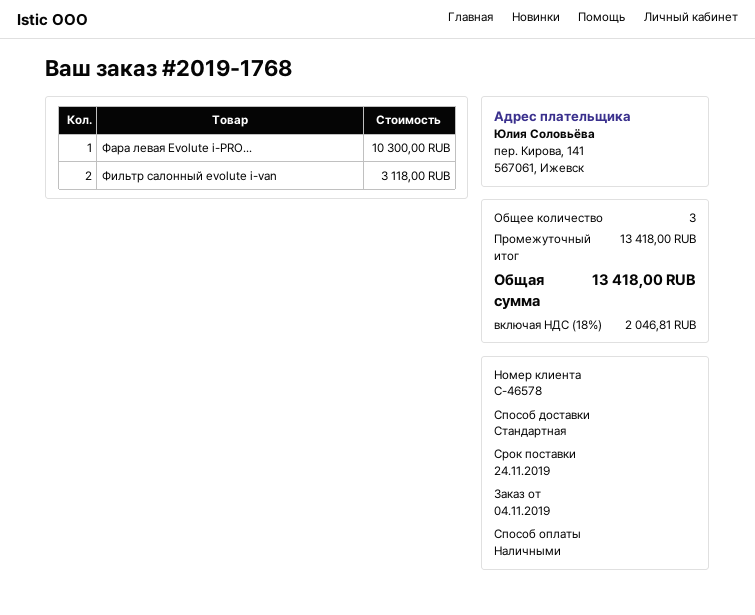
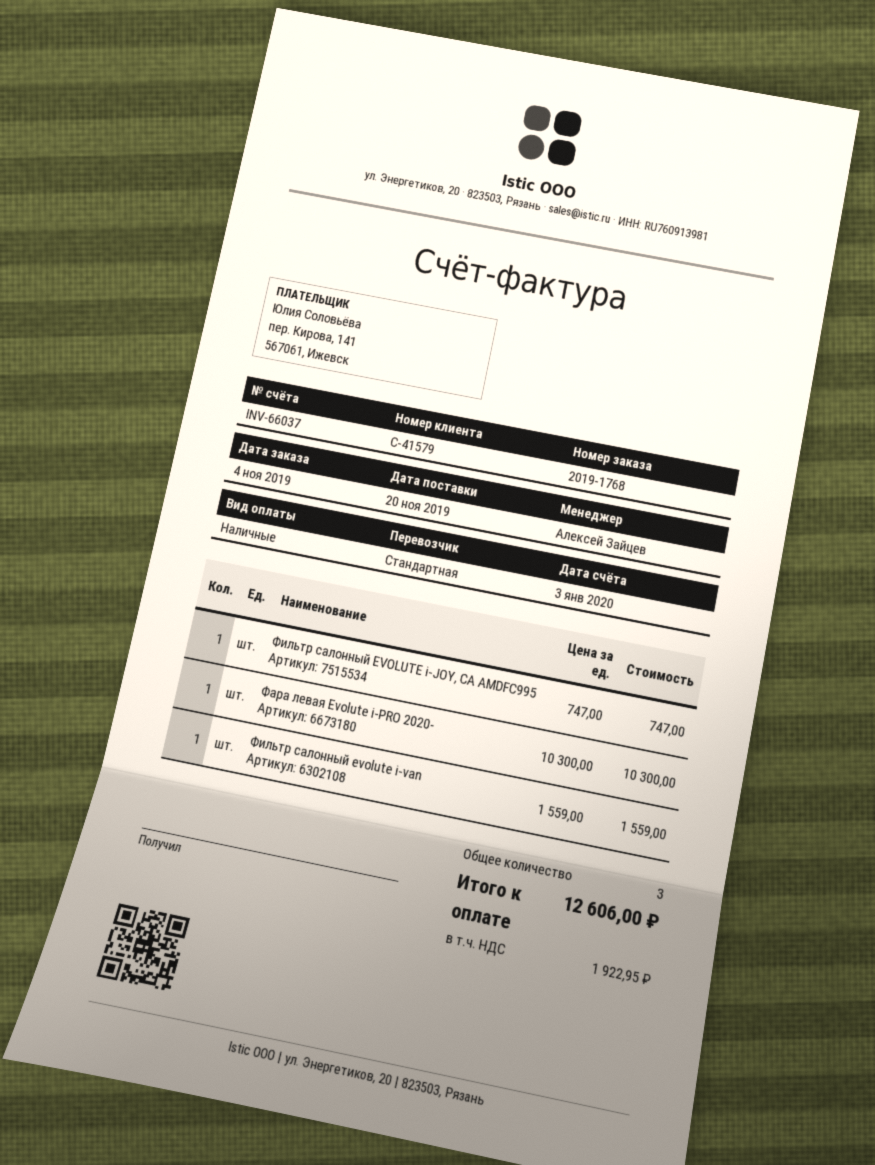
delivery date: 2019-11-24 -> 2019-11-20
customer number: C-46578 -> C-41579
Фильтр салонный evolute i-van: 2 for 3118.00 -> 1 for 1559.00
Фильтр салонный EVOLUTE i-JOY, CA AMDFC995: none -> 1 for 747.00
tax: 2046.81 -> 1922.95
total: 13418.00 -> 12606.00

